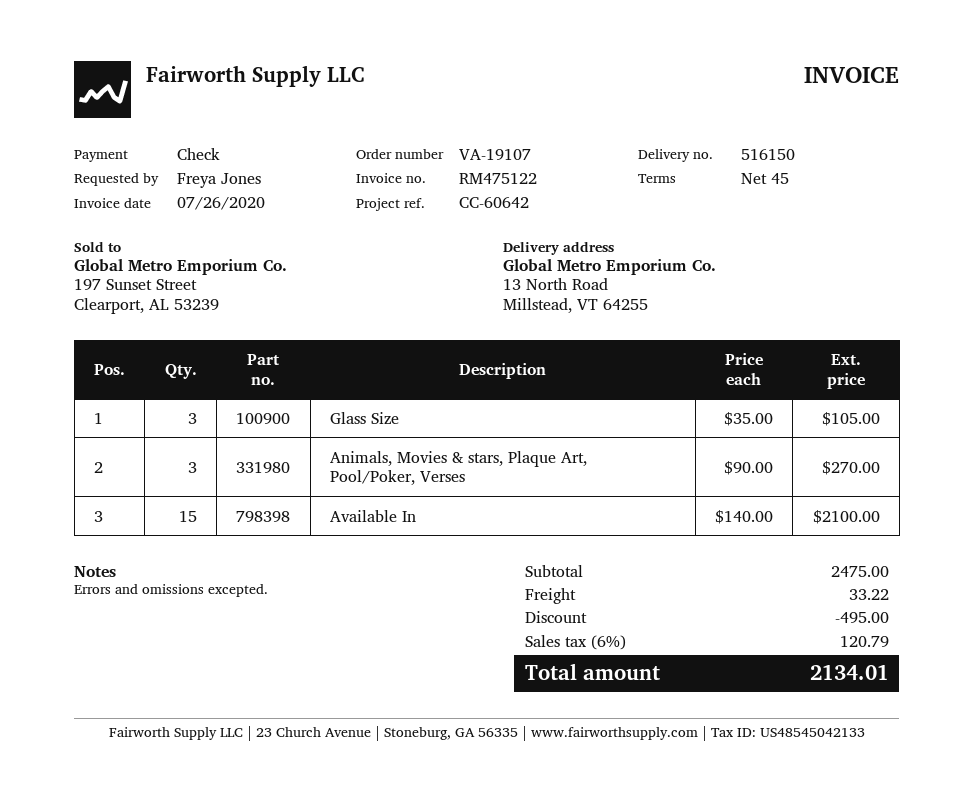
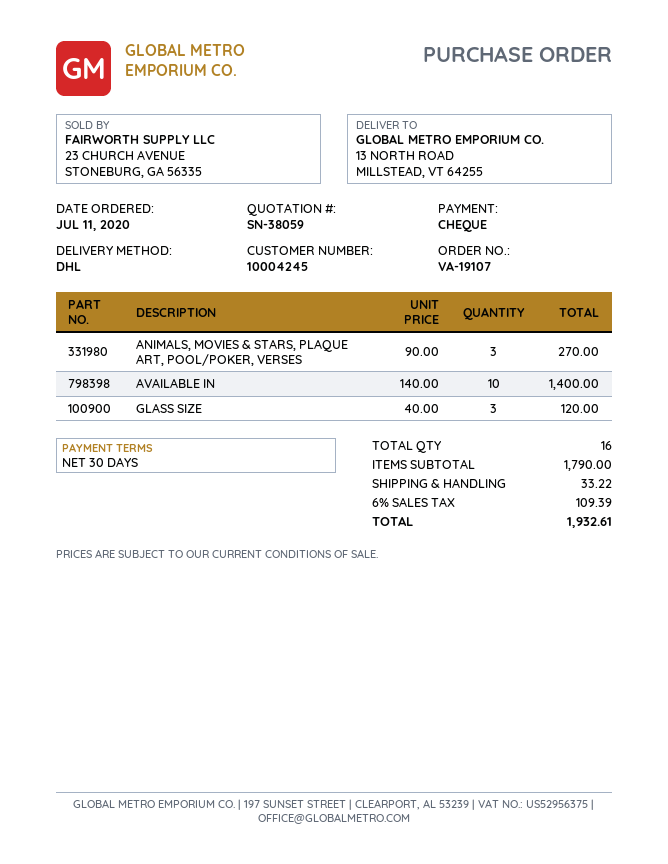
payment terms: 45 days -> 30 days
Glass Size: 3 x 35.00 = 105.00 -> 3 x 40.00 = 120.00
Available In: 15 x 140.00 = 2100.00 -> 10 x 140.00 = 1400.00
subtotal: 2475.00 -> 1790.00
discount: 495.00 -> none
tax: 6% = 120.79 -> 6% = 109.39
total: 2134.01 -> 1932.61

